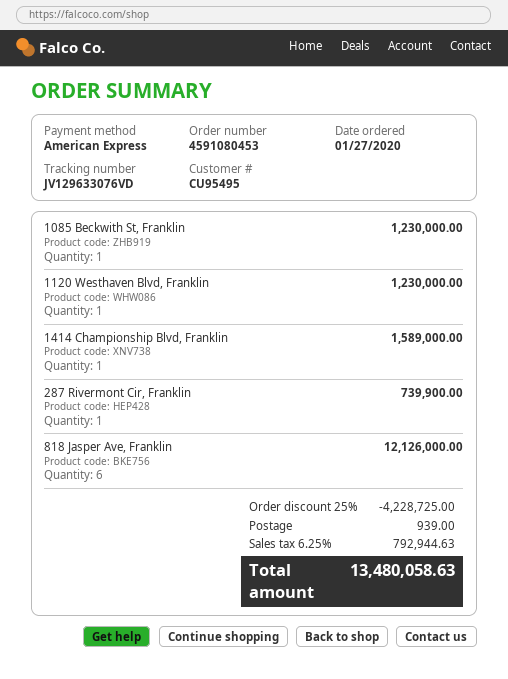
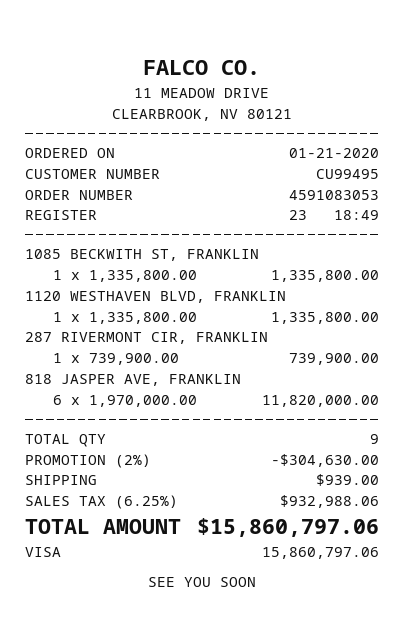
order number: 4591080453 -> 4591083053
order date: 2020-01-27 -> 2020-01-21
customer number: CU95495 -> CU99495
payment method: American Express -> Visa
1085 Beckwith St, Franklin: 1 for 1230000.00 -> 1 for 1335800.00
1120 Westhaven Blvd, Franklin: 1 for 1230000.00 -> 1 for 1335800.00
1414 Championship Blvd, Franklin: 1 for 1589000.00 -> none
818 Jasper Ave, Franklin: 6 for 12126000.00 -> 6 for 11820000.00
discount: 25% = 4228725.00 -> 2% = 304630.00
tax: 6.25% = 792944.63 -> 6.25% = 932988.06
total: 13480058.63 -> 15860797.06

